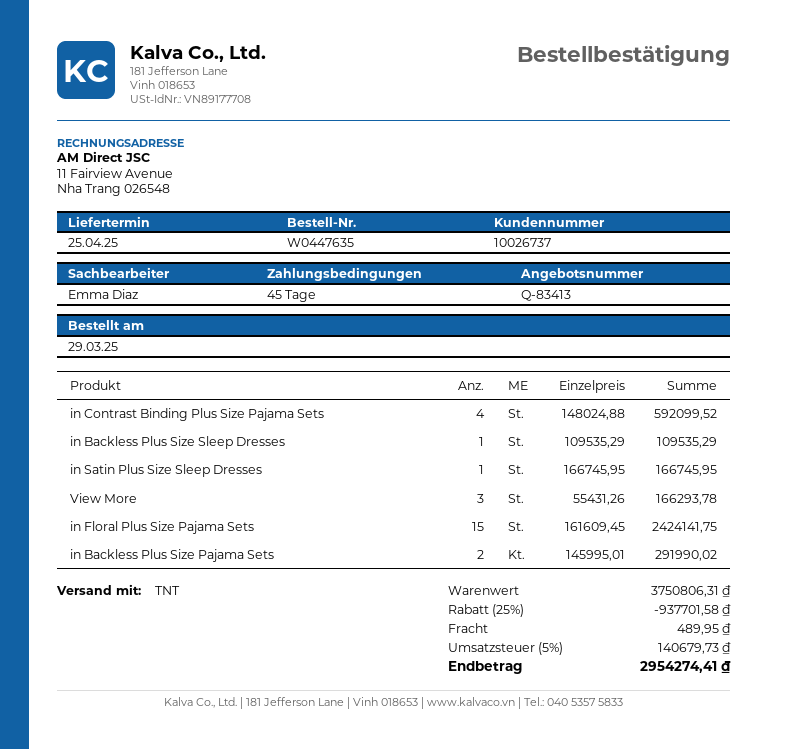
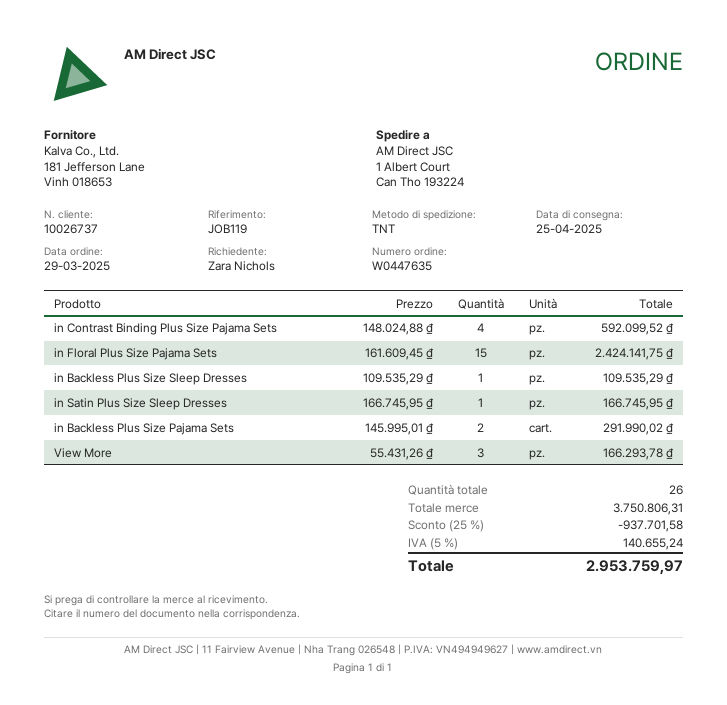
shipping: 489.95 -> none
tax: 5% = 140679.73 -> 5% = 140655.24
total: 2954274.41 -> 2953759.97

